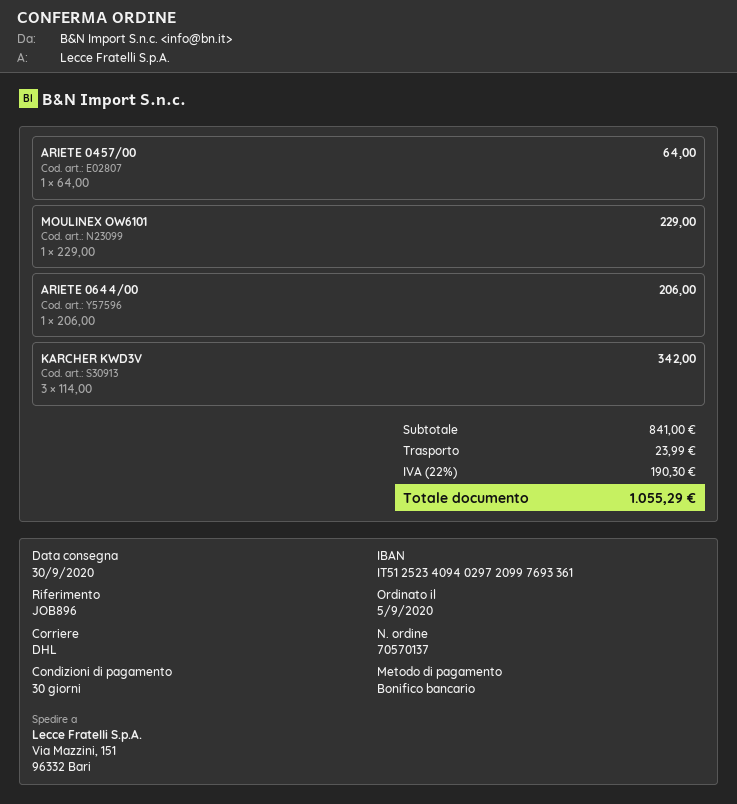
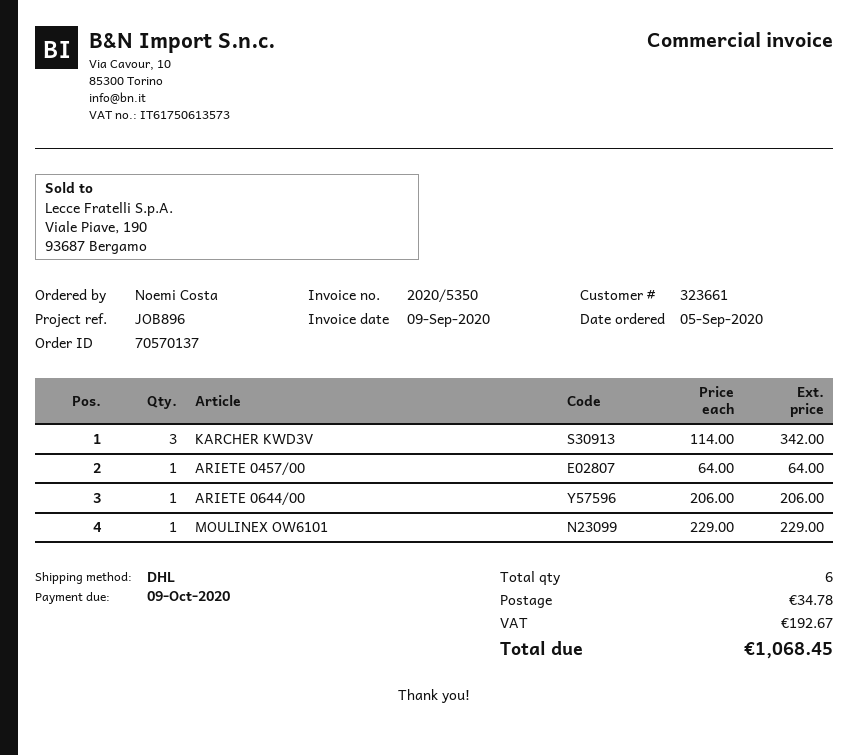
shipping: 23.99 -> 34.78
tax: 190.30 -> 192.67
total: 1055.29 -> 1068.45

